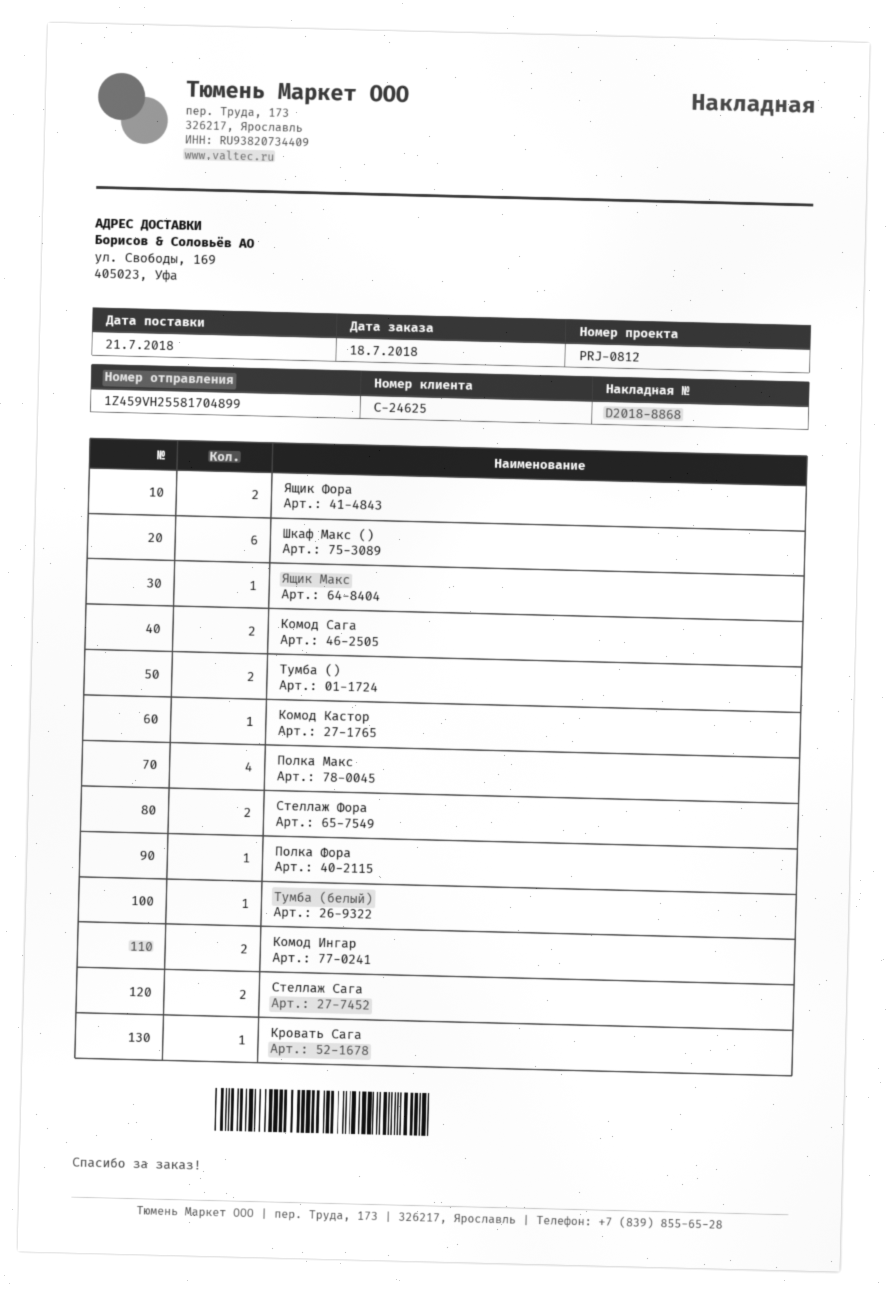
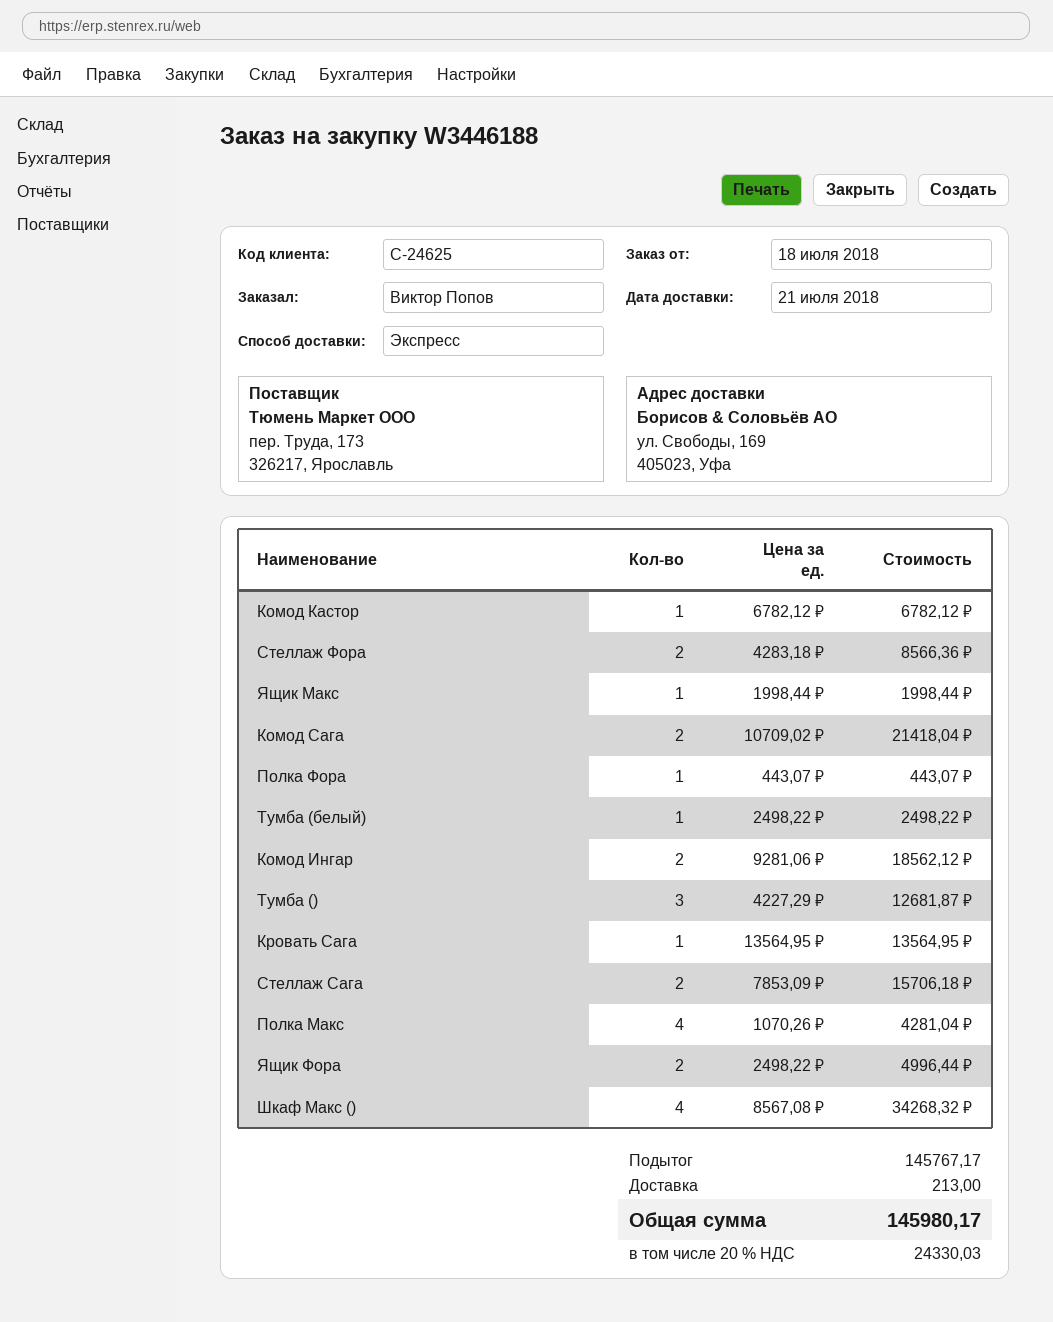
Шкаф Макс (): 6 -> 4
Тумба (): 2 -> 3

